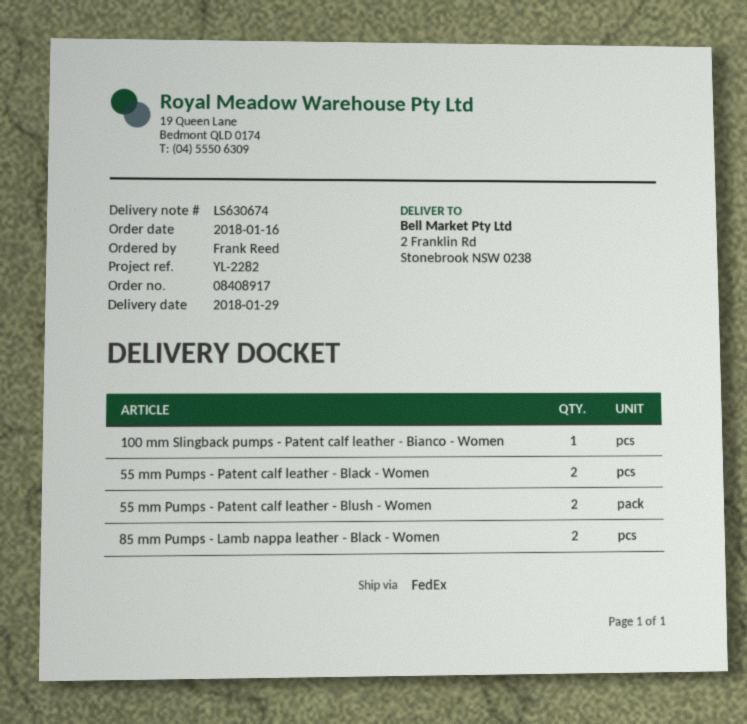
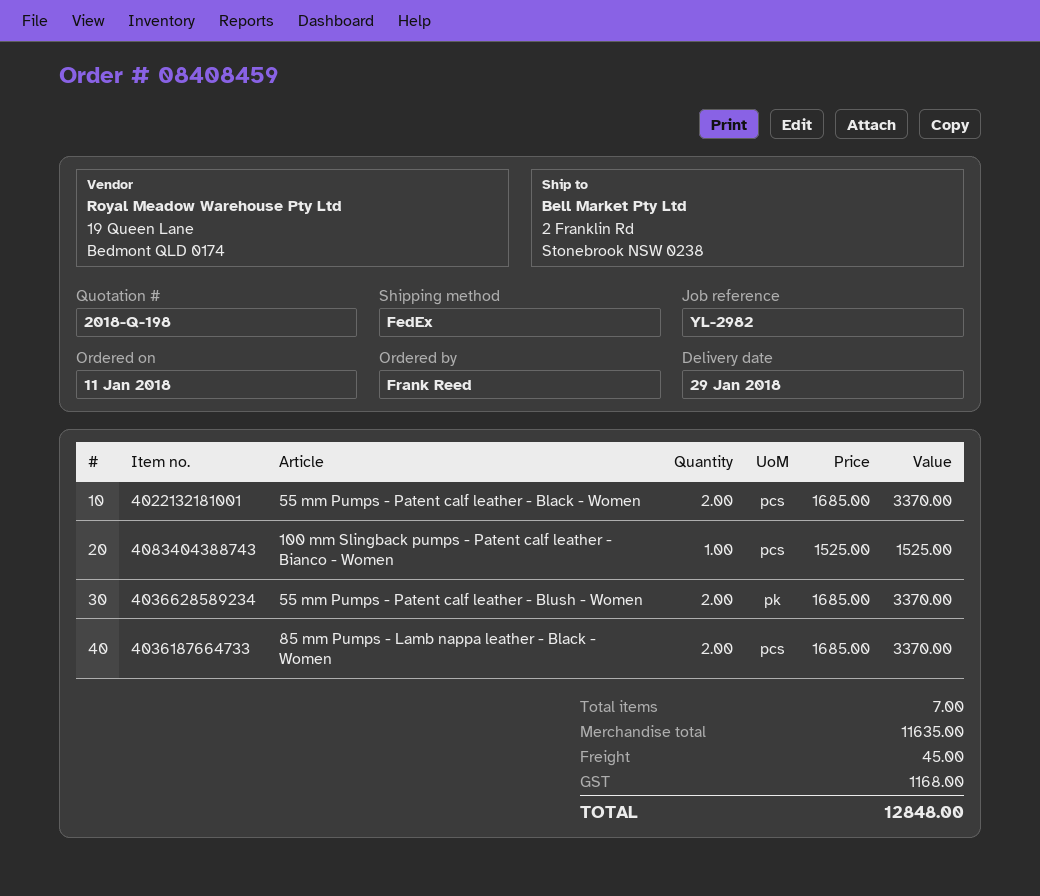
order number: 08408917 -> 08408459
order date: 2018-01-16 -> 2018-01-11
reference: YL-2282 -> YL-2982

